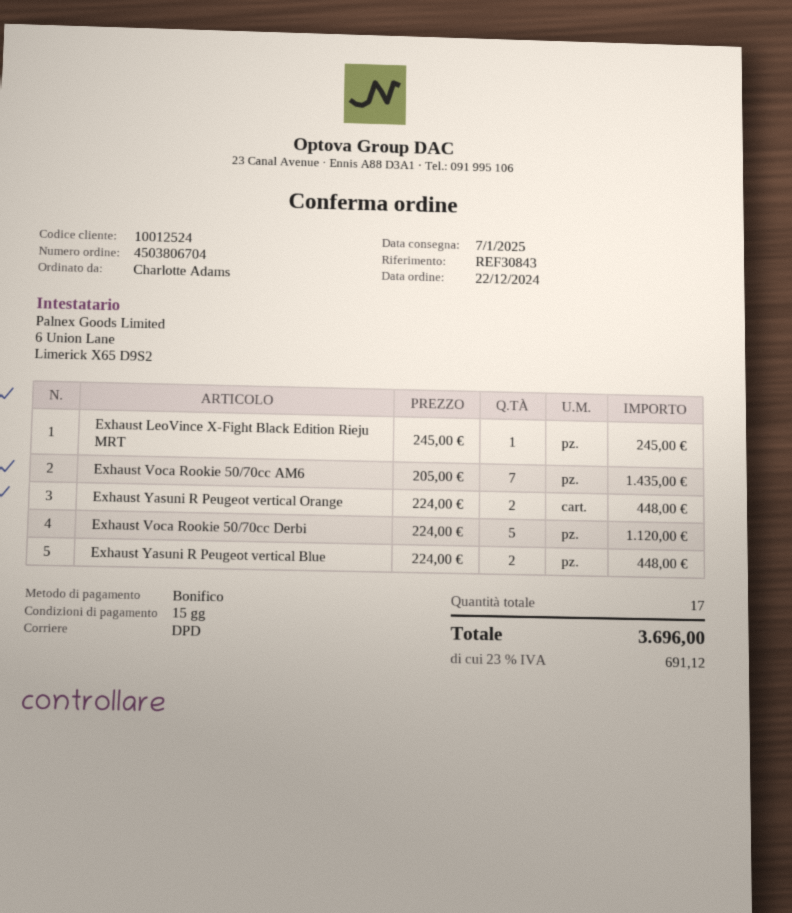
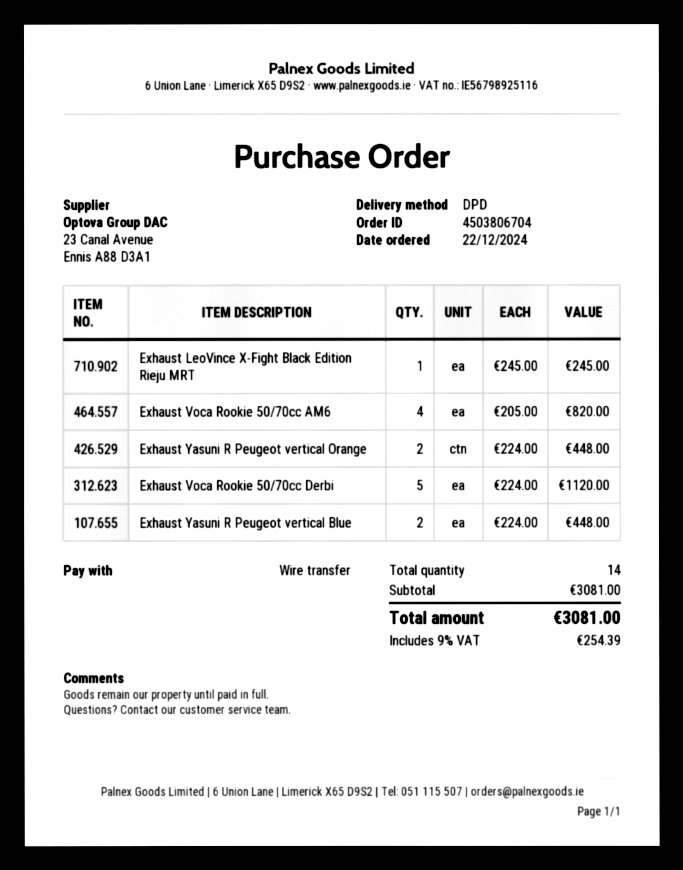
Exhaust Voca Rookie 50/70cc AM6: 7 x 205.00 = 1435.00 -> 4 x 205.00 = 820.00
total quantity: 17 -> 14
tax: 23% = 691.12 -> 9% = 254.39
total: 3696.00 -> 3081.00

